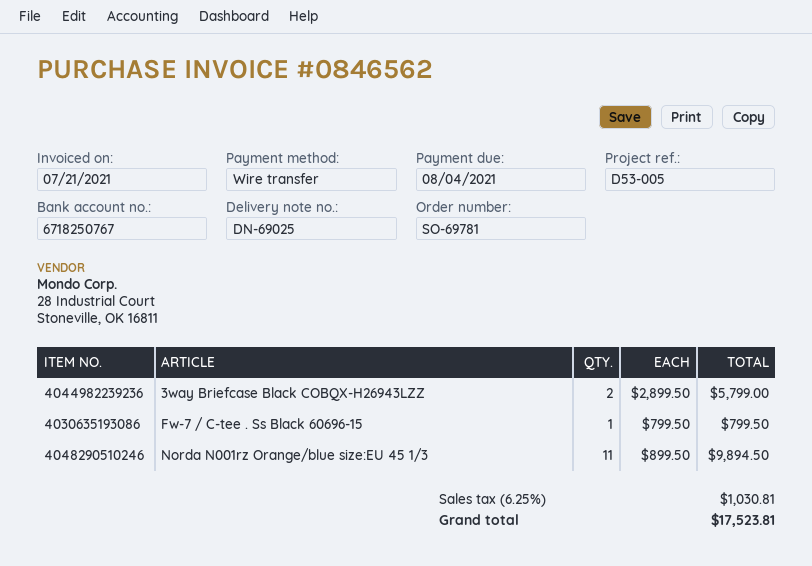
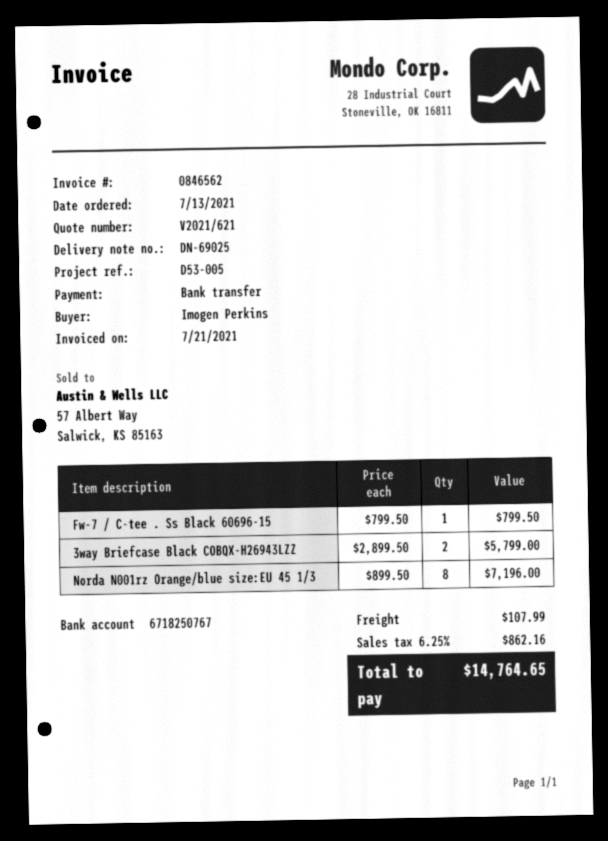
Norda N001rz Orange/blue size:EU 45 1/3: 11 x 899.50 = 9894.50 -> 8 x 899.50 = 7196.00
shipping: none -> 107.99
tax: 6.25% = 1030.81 -> 6.25% = 862.16
total: 17523.81 -> 14764.65

